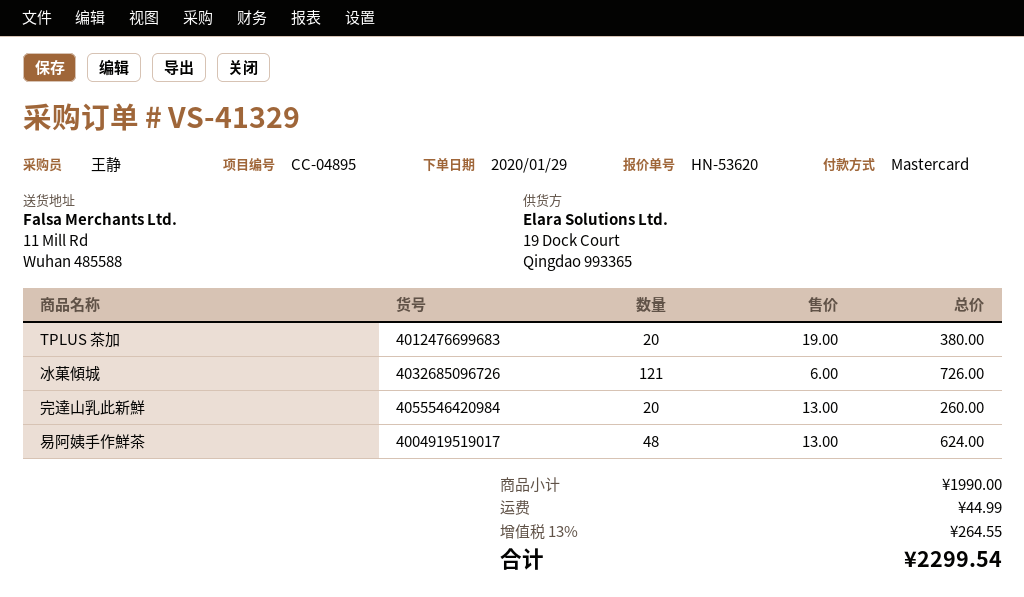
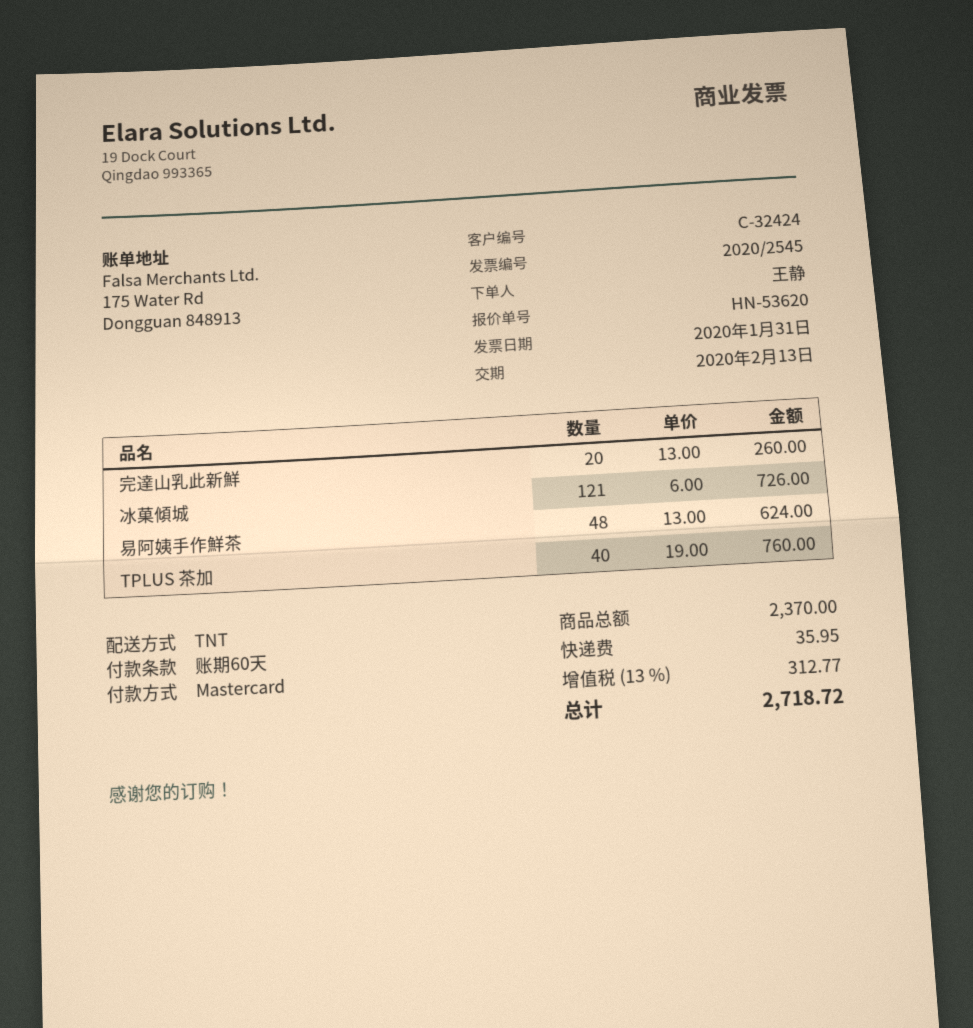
TPLUS 茶加: 20 x 19.00 = 380.00 -> 40 x 19.00 = 760.00
subtotal: 1990.00 -> 2370.00
shipping: 44.99 -> 35.95
tax: 13% = 264.55 -> 13% = 312.77
total: 2299.54 -> 2718.72

